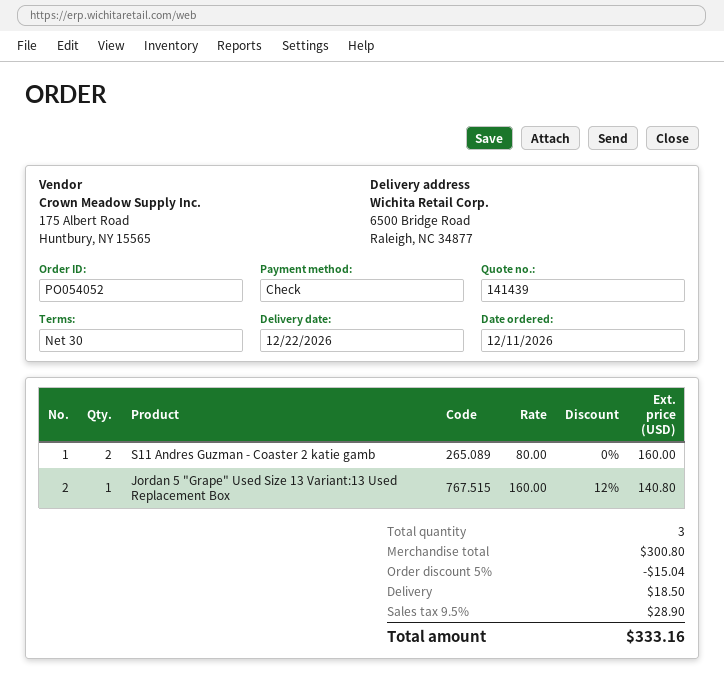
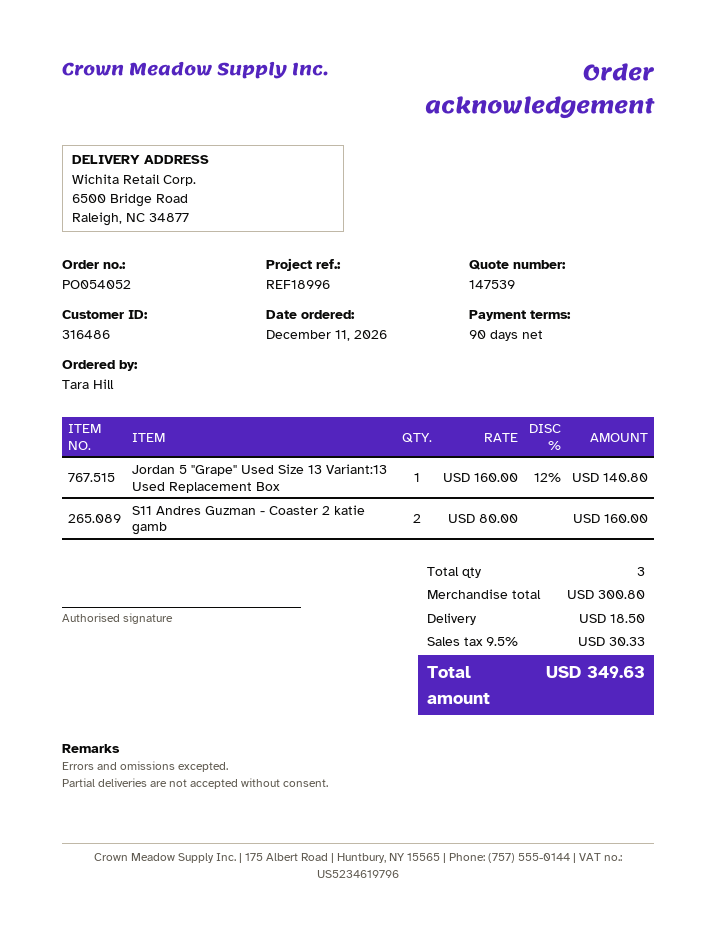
quote number: 141439 -> 147539
payment terms: 30 days -> 90 days
discount: 5% = 15.04 -> none
tax: 9.5% = 28.90 -> 9.5% = 30.33
total: 333.16 -> 349.63

